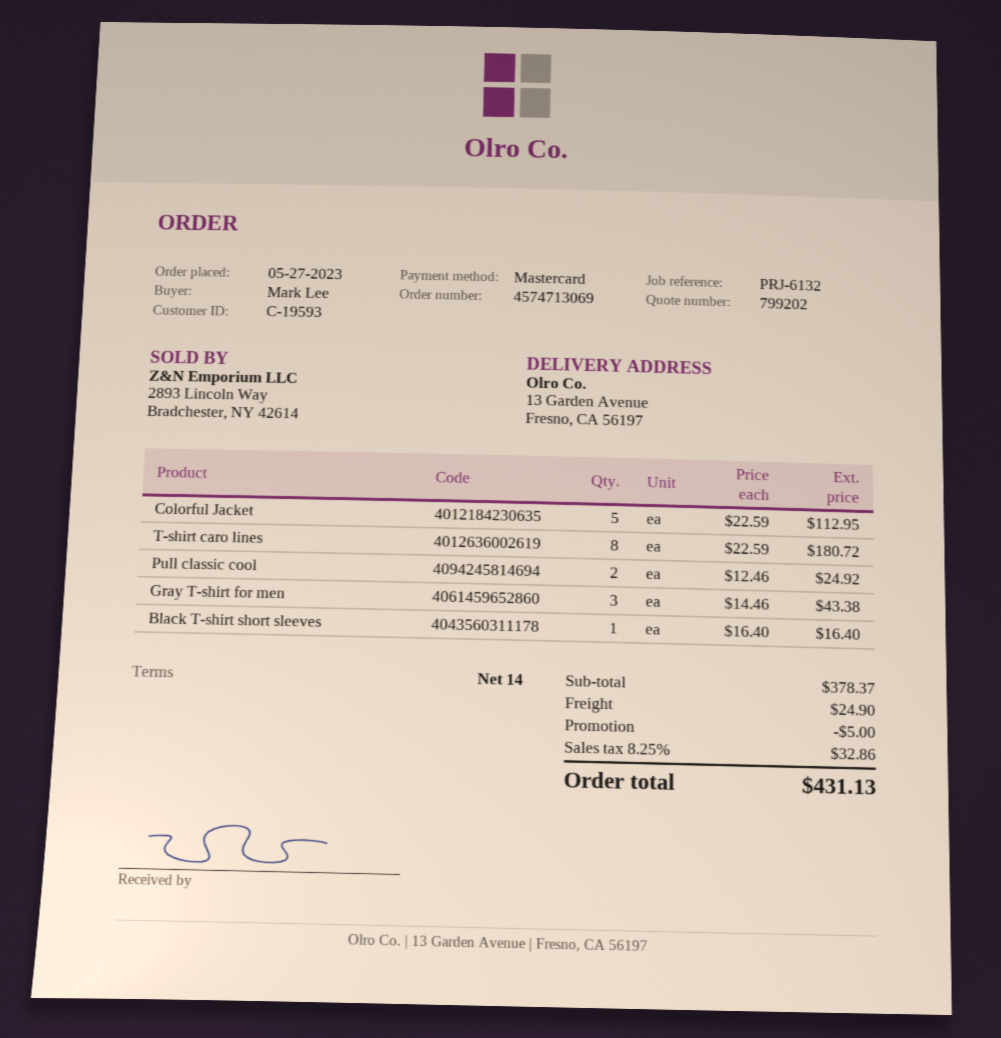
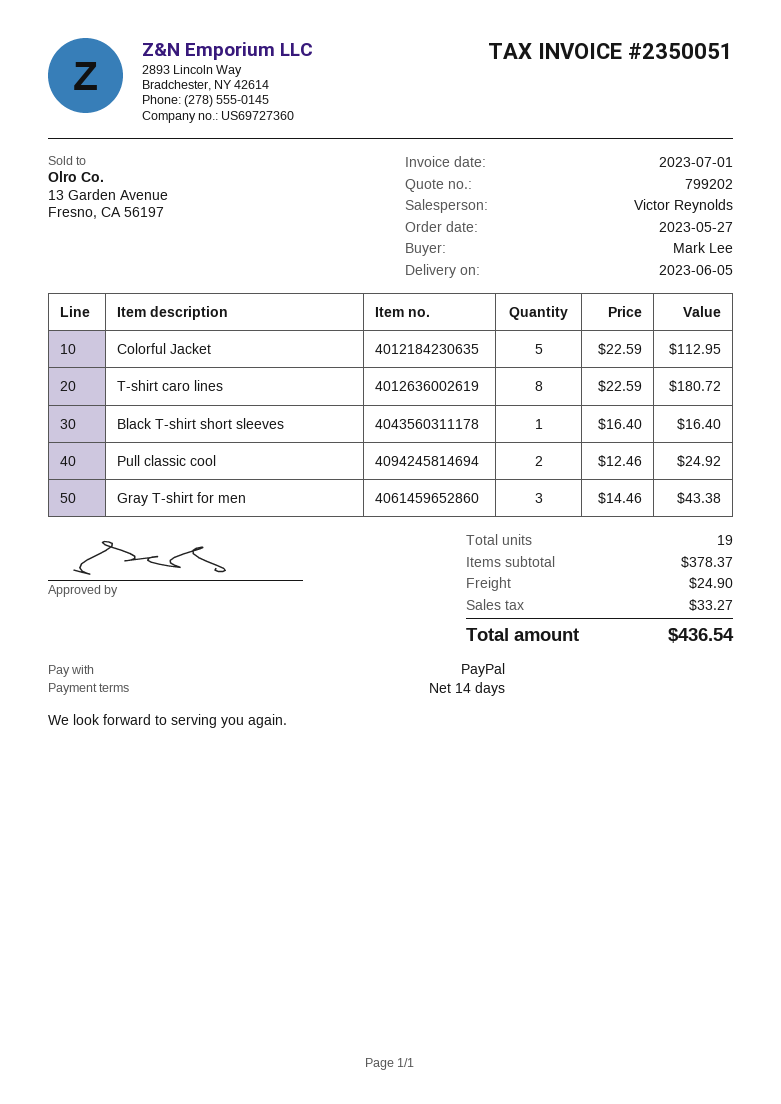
payment method: Mastercard -> PayPal
discount: 5.00 -> none
tax: 32.86 -> 33.27
total: 431.13 -> 436.54

